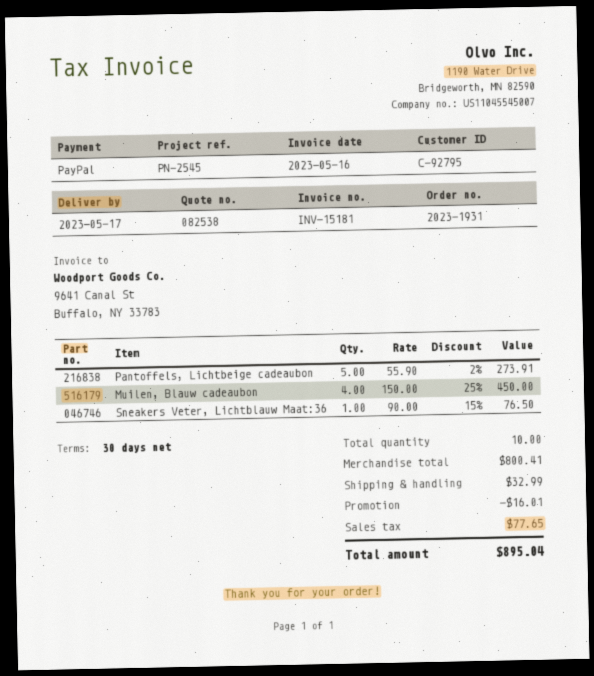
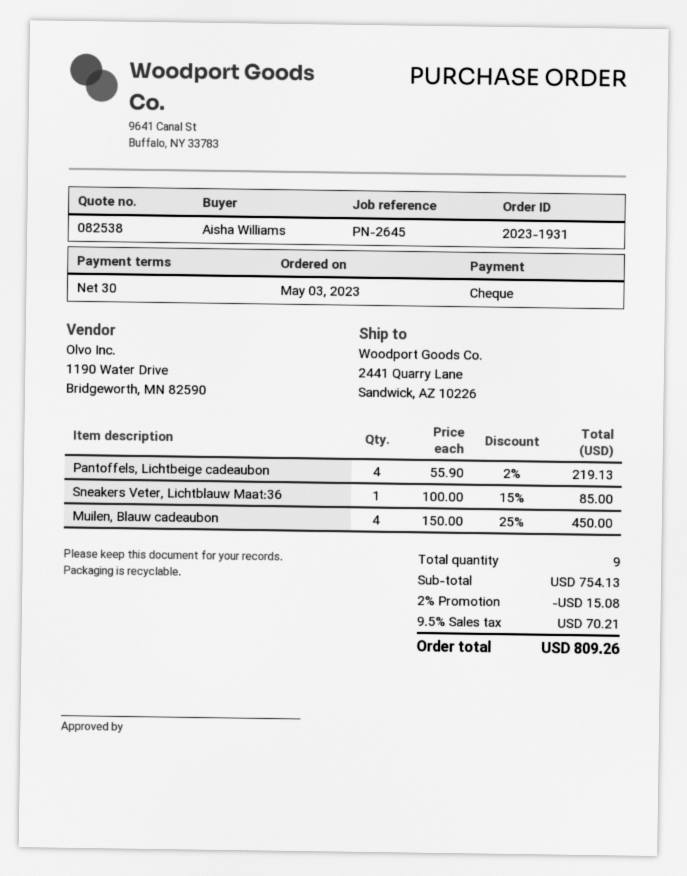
reference: PN-2545 -> PN-2645
payment method: PayPal -> cheque
Pantoffels, Lichtbeige cadeaubon: 5 x 55.90 - 2% = 273.91 -> 4 x 55.90 - 2% = 219.13
Sneakers Veter, Lichtblauw Maat:36: 1 x 90.00 - 15% = 76.50 -> 1 x 100.00 - 15% = 85.00
total quantity: 10 -> 9
subtotal: 800.41 -> 754.13
discount: 16.01 -> 15.08
shipping: 32.99 -> none
tax: 77.65 -> 70.21
total: 895.04 -> 809.26

